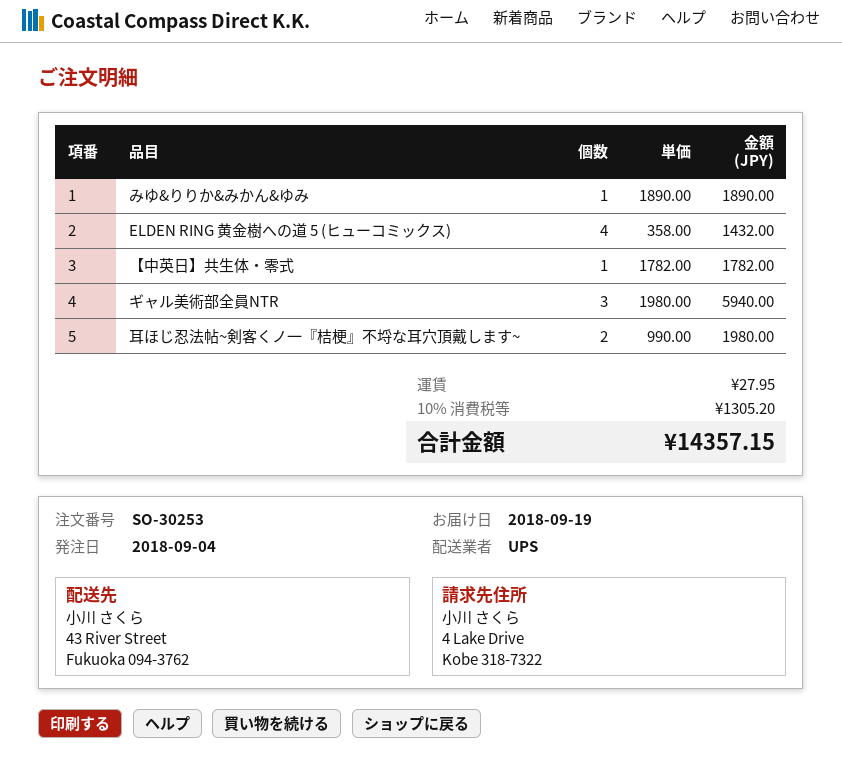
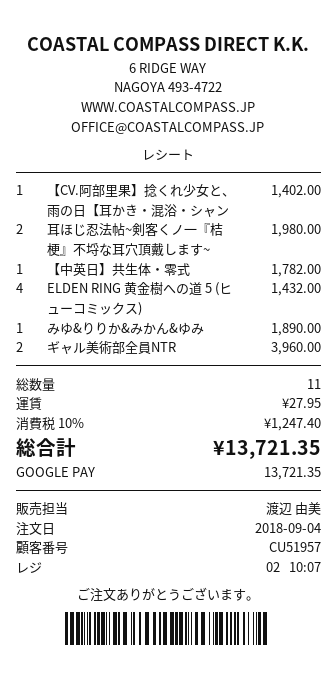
ギャル美術部全員NTR: 3 for 5940.00 -> 2 for 3960.00
【CV.阿部里果】捻くれ少女と、雨の日【耳かき・混浴・シャン: none -> 1 for 1402.00
tax: 10% = 1305.20 -> 10% = 1247.40
total: 14357.15 -> 13721.35

